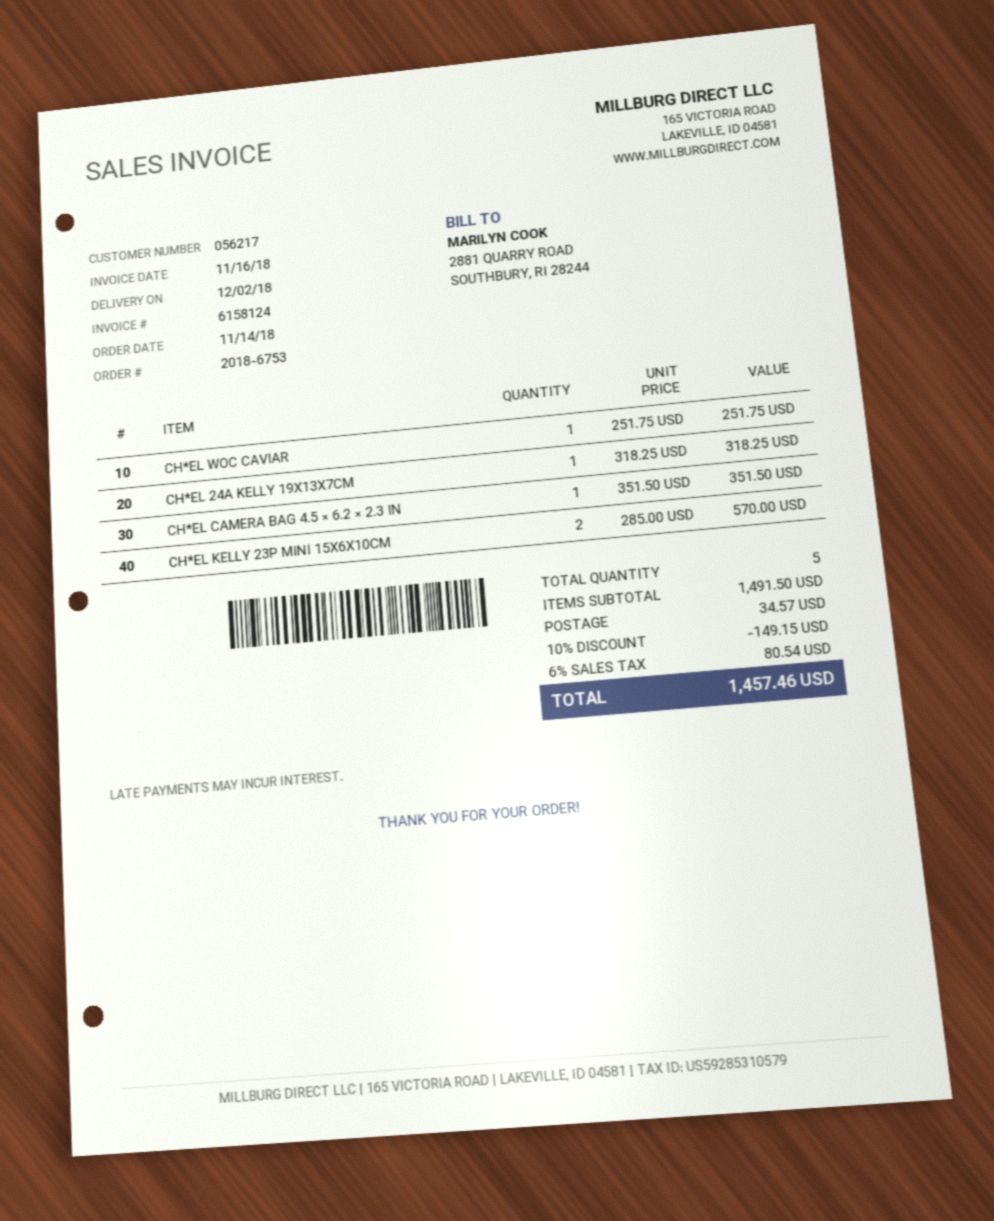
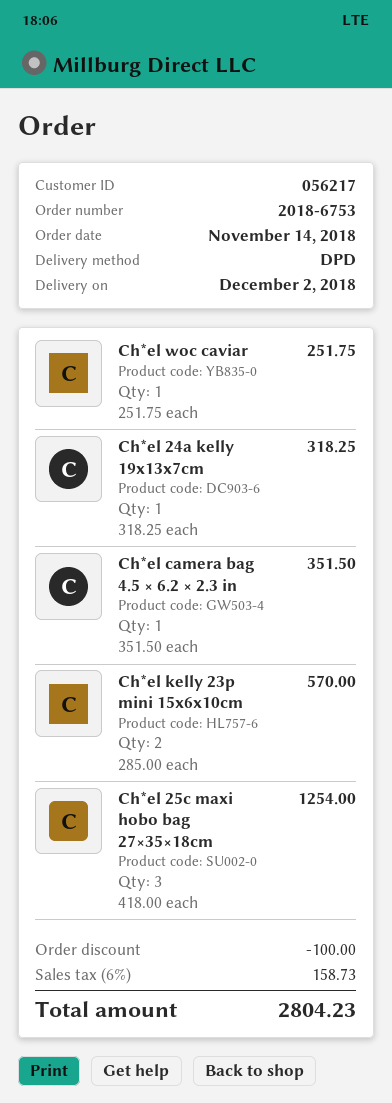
Ch*el 25c maxi hobo bag 27×35×18cm: none -> 3 x 418.00 = 1254.00
discount: 149.15 -> 100.00
shipping: 34.57 -> none
tax: 6% = 80.54 -> 6% = 158.73
total: 1457.46 -> 2804.23

